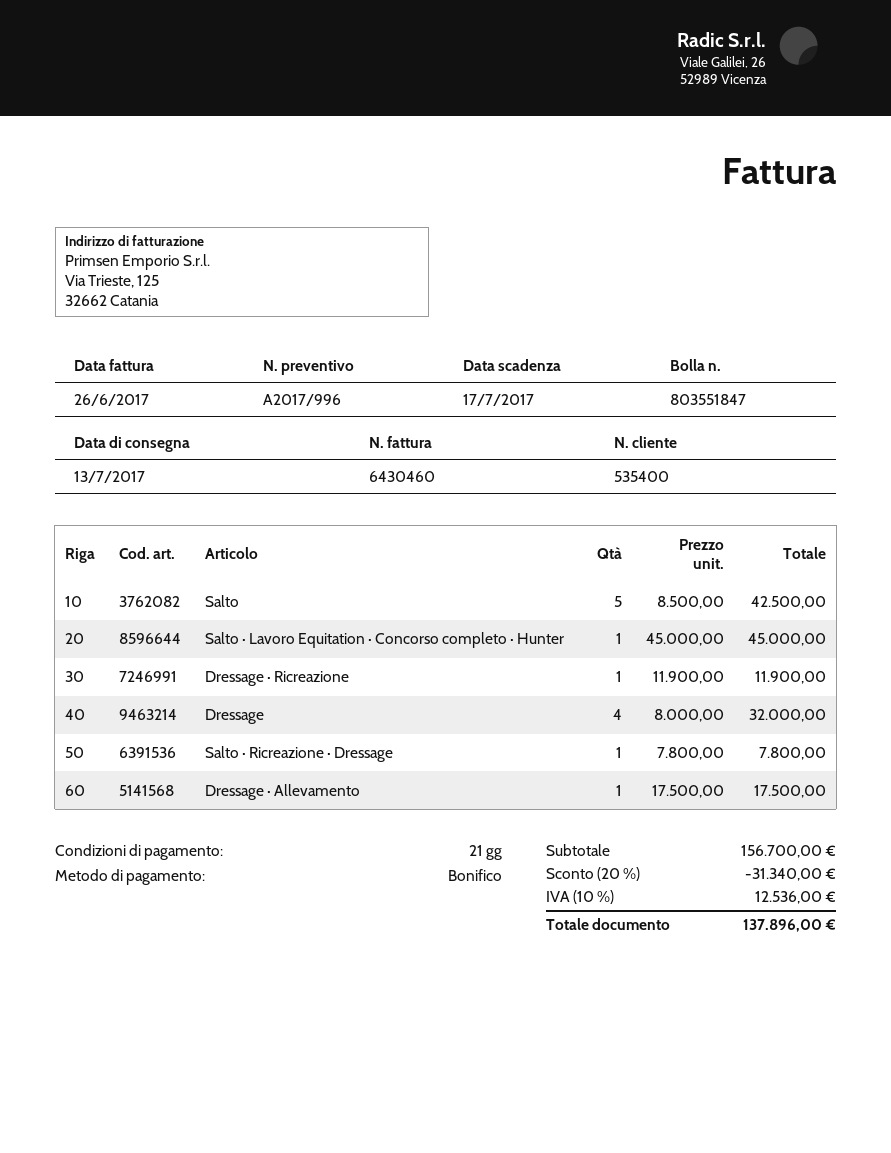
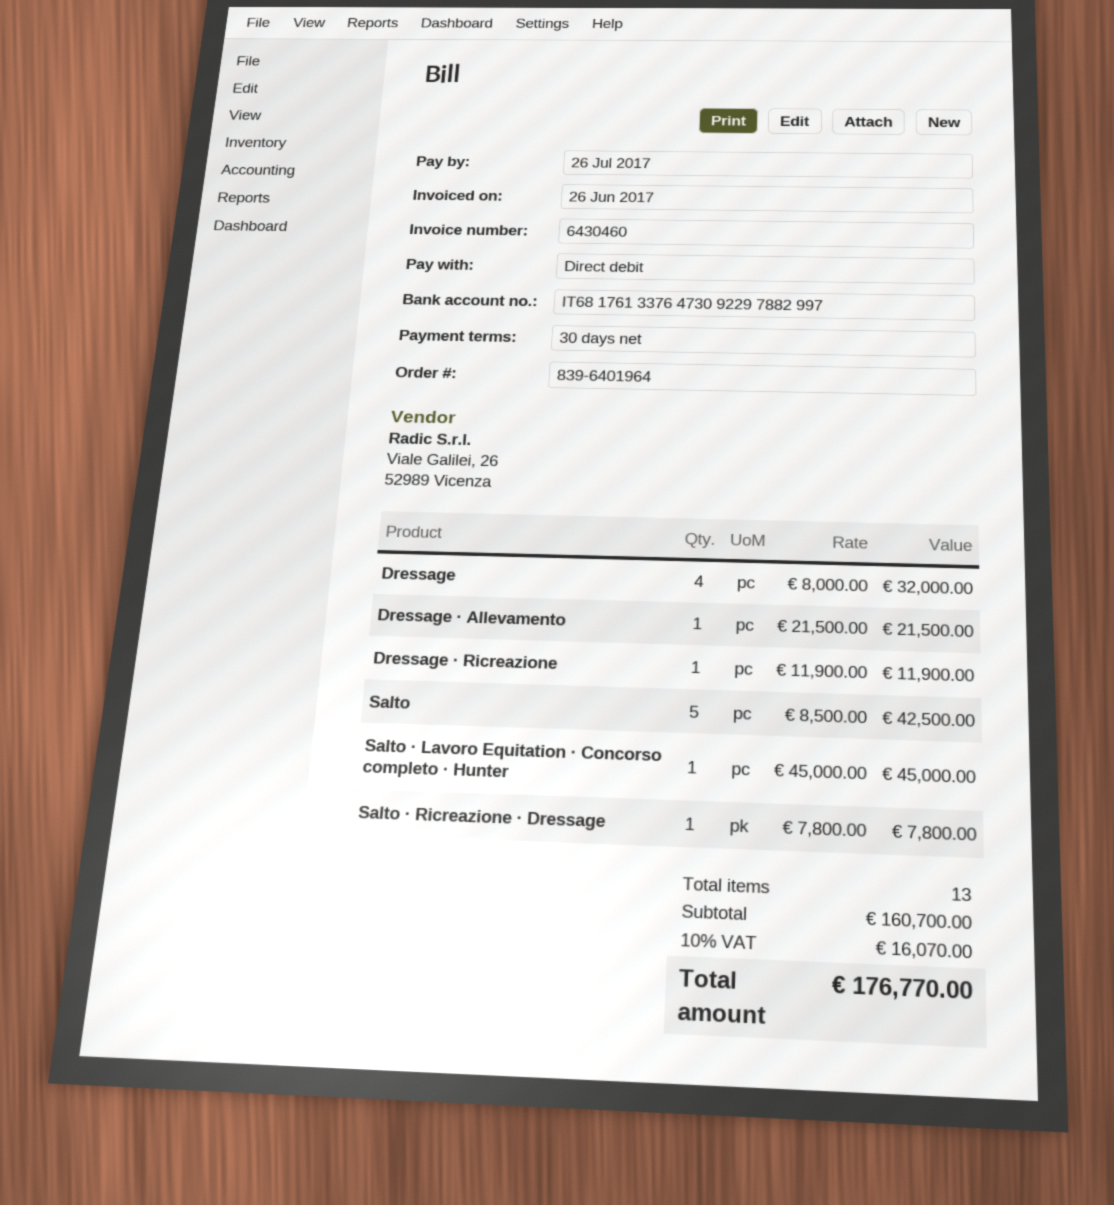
payment terms: 21 days -> 30 days
due date: 2017-07-17 -> 2017-07-26
payment method: bank transfer -> direct debit
Dressage · Allevamento: 1 x 17500.00 = 17500.00 -> 1 x 21500.00 = 21500.00
subtotal: 156700.00 -> 160700.00
discount: 20% = 31340.00 -> none
tax: 10% = 12536.00 -> 10% = 16070.00
total: 137896.00 -> 176770.00

